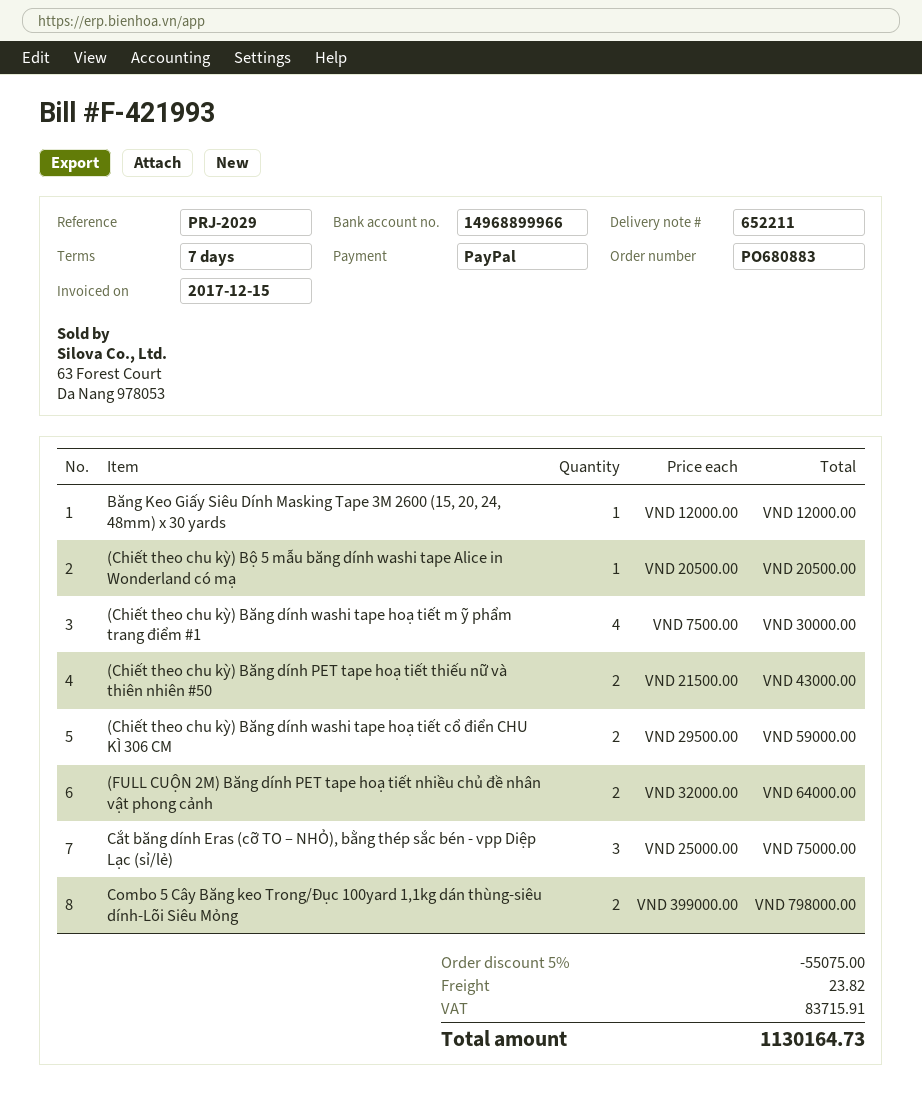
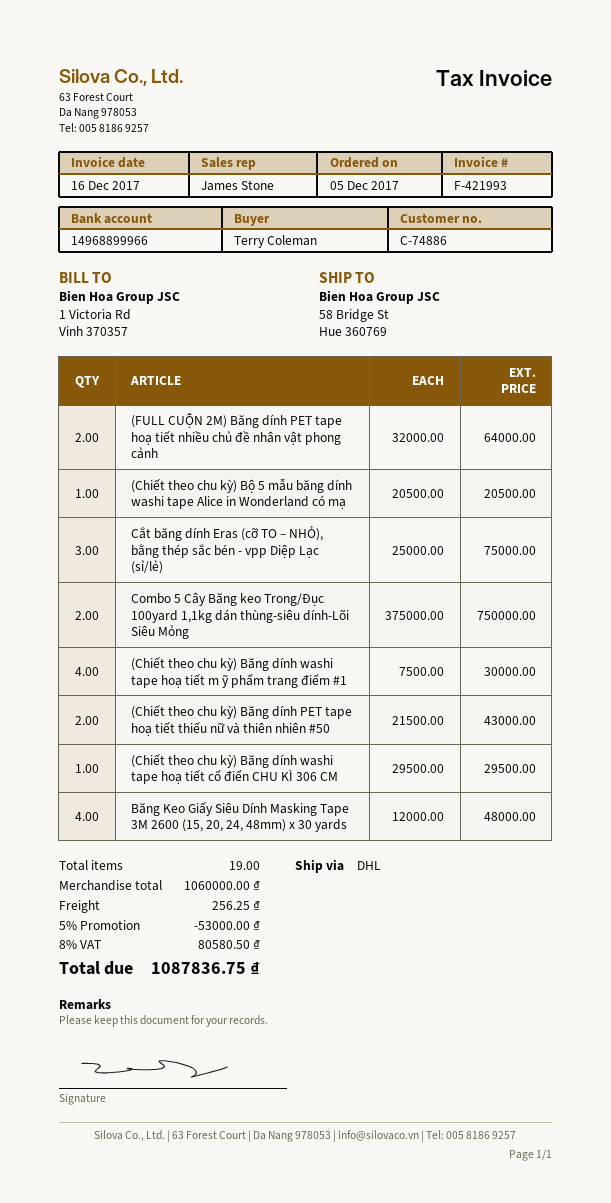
invoice date: 2017-12-15 -> 2017-12-16
Băng Keo Giấy Siêu Dính Masking Tape 3M 2600 (15, 20, 24, 48mm) x 30 yards: 1 x 12000.00 = 12000.00 -> 4 x 12000.00 = 48000.00
(Chiết theo chu kỳ) Băng dính washi tape hoạ tiết cổ điển CHU KÌ 306 CM: 2 x 29500.00 = 59000.00 -> 1 x 29500.00 = 29500.00
Combo 5 Cây Băng keo Trong/Đục 100yard 1,1kg dán thùng-siêu dính-Lõi Siêu Mỏng: 2 x 399000.00 = 798000.00 -> 2 x 375000.00 = 750000.00
discount: 5% = 55075.00 -> 5% = 53000.00
shipping: 23.82 -> 256.25
tax: 83715.91 -> 80580.50
total: 1130164.73 -> 1087836.75

